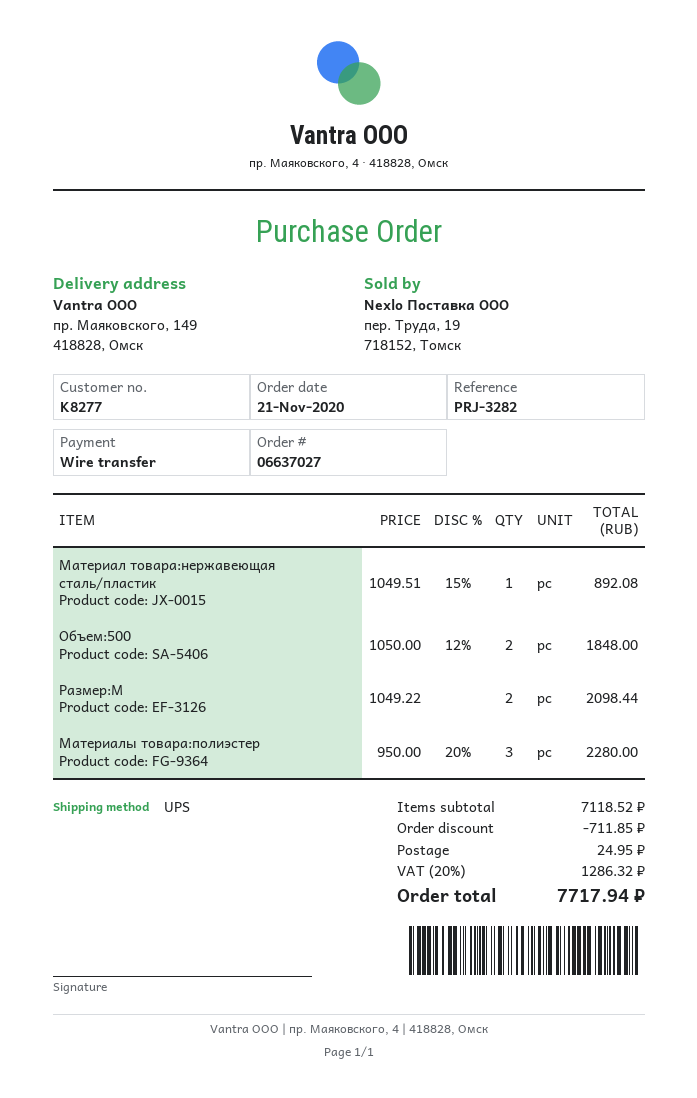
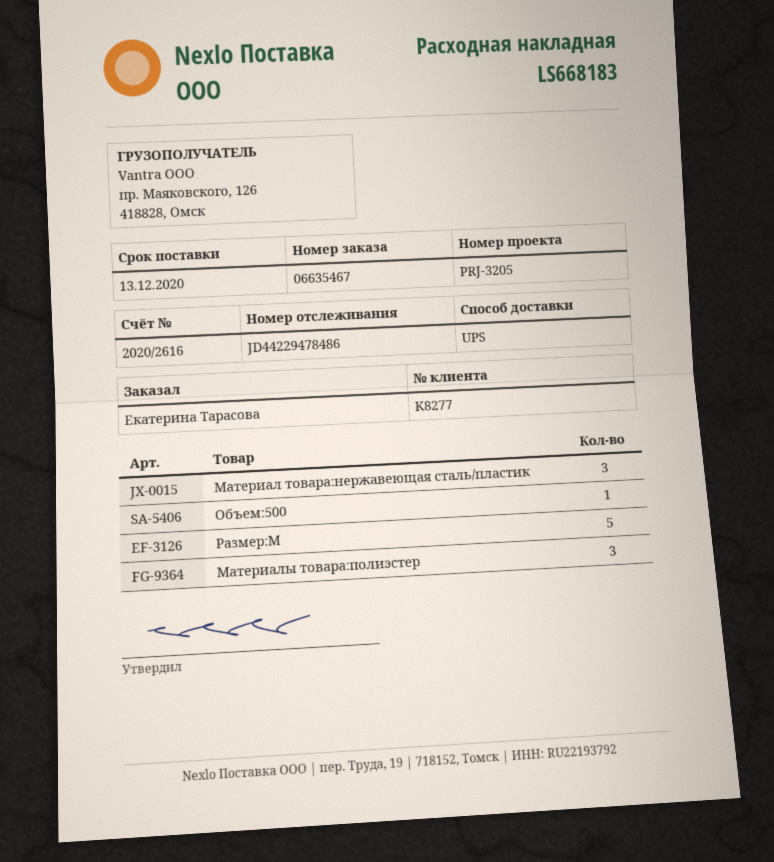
order number: 06637027 -> 06635467
reference: PRJ-3282 -> PRJ-3205
ship to: пр. Маяковского, 149, 418828, Омск -> пр. Маяковского, 126, 418828, Омск
Материал товара:нержавеющая сталь/пластик: 1 -> 3
Объем:500: 2 -> 1
Размер:M: 2 -> 5

